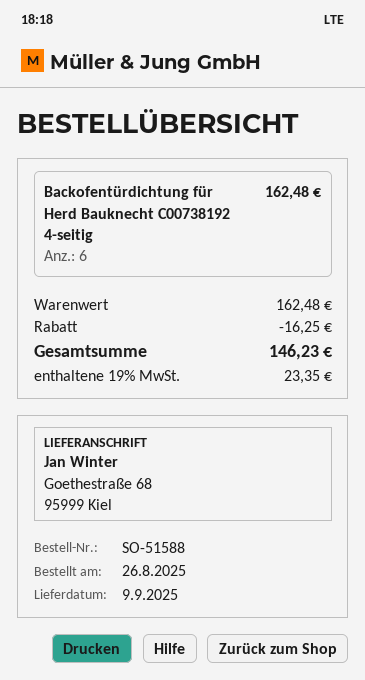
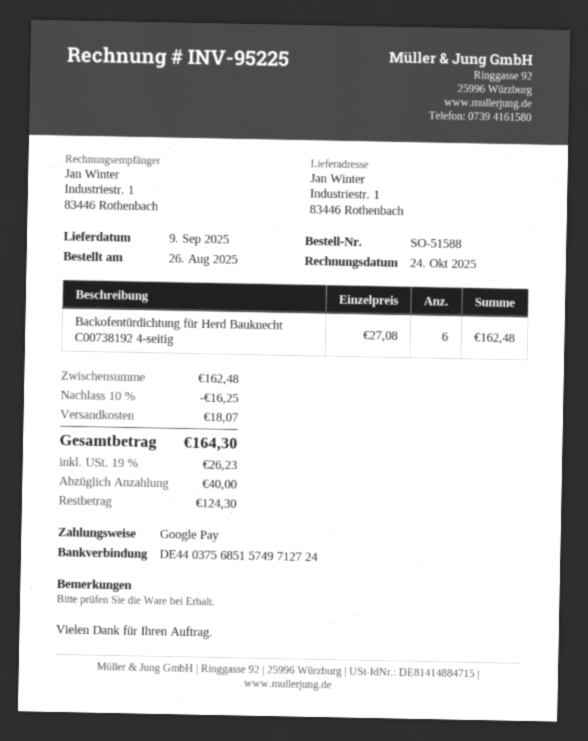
ship to: Goethestraße 68, 95999 Kiel -> Industriestr. 1, 83446 Rothenbach
shipping: none -> 18.07
tax: 19% = 23.35 -> 19% = 26.23
total: 146.23 -> 164.30

